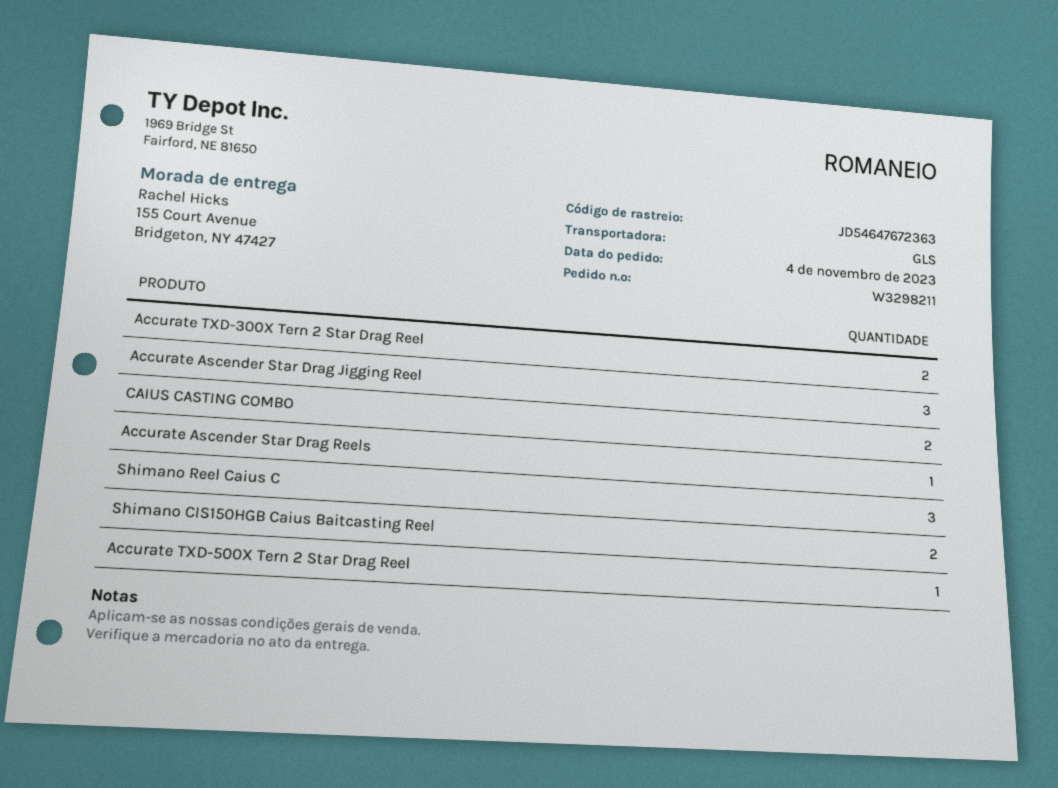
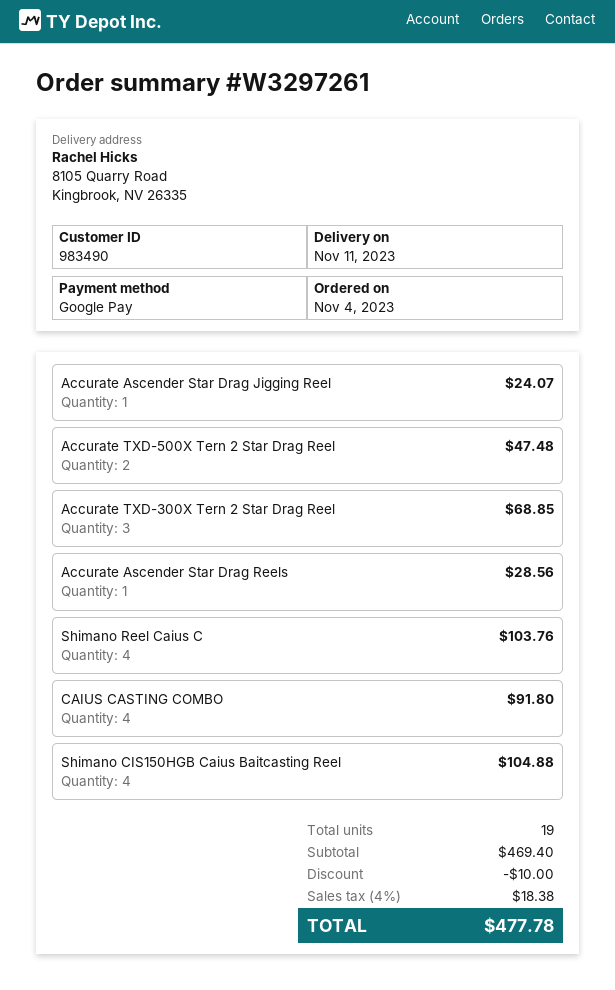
order number: W3298211 -> W3297261
ship to: 155 Court Avenue, Bridgeton, NY 47427 -> 8105 Quarry Road, Kingbrook, NV 26335
Accurate TXD-300X Tern 2 Star Drag Reel: 2 -> 3
Accurate Ascender Star Drag Jigging Reel: 3 -> 1
CAIUS CASTING COMBO: 2 -> 4
Shimano Reel Caius C: 3 -> 4
Shimano CIS150HGB Caius Baitcasting Reel: 2 -> 4
Accurate TXD-500X Tern 2 Star Drag Reel: 1 -> 2

